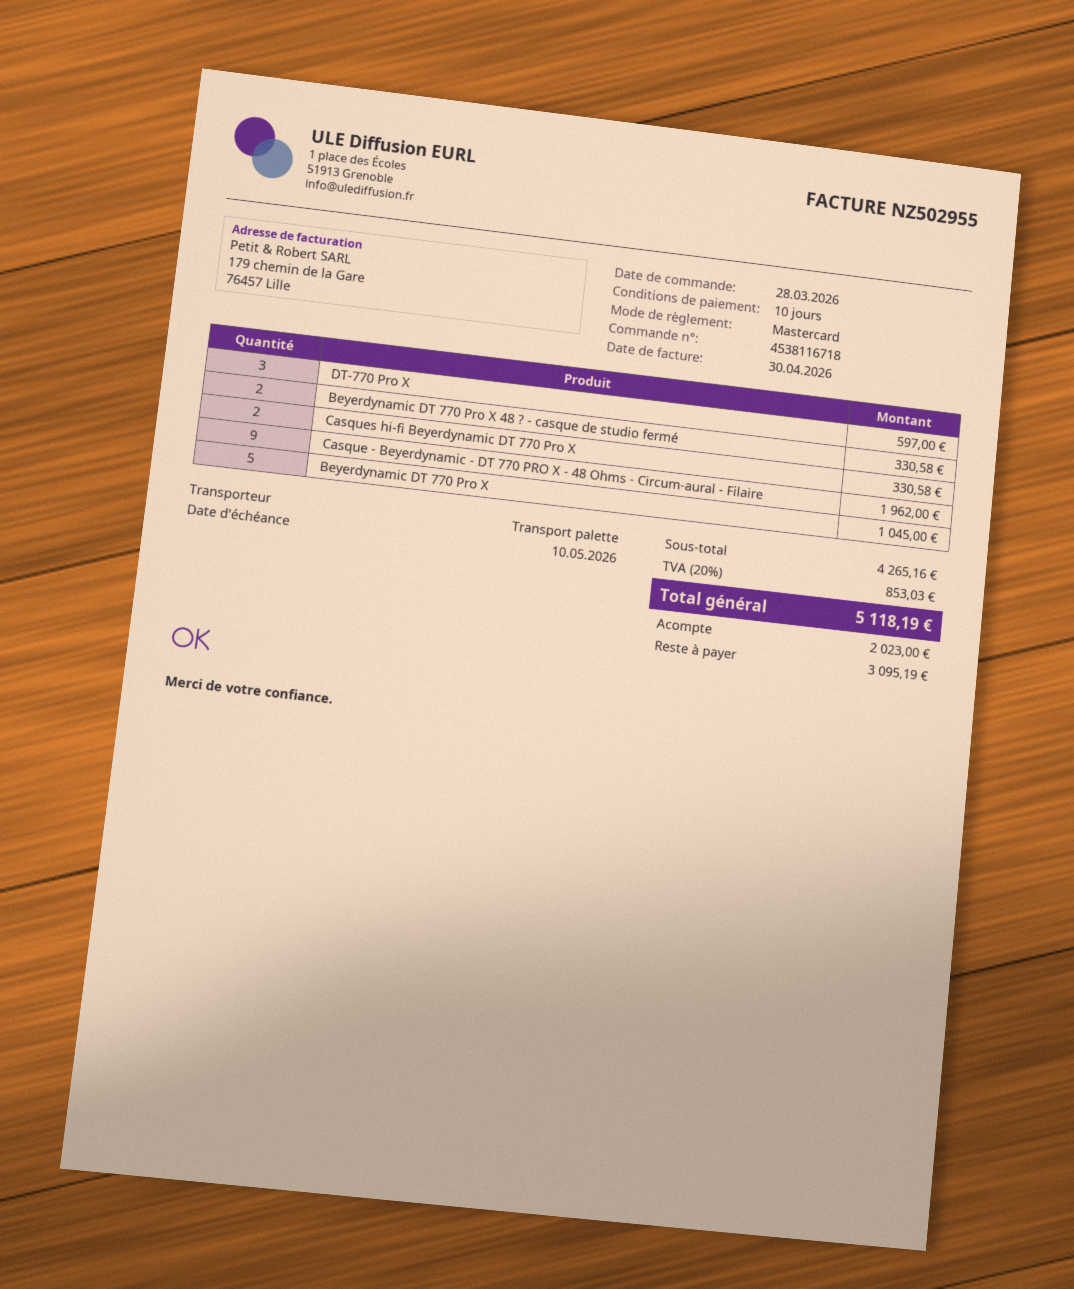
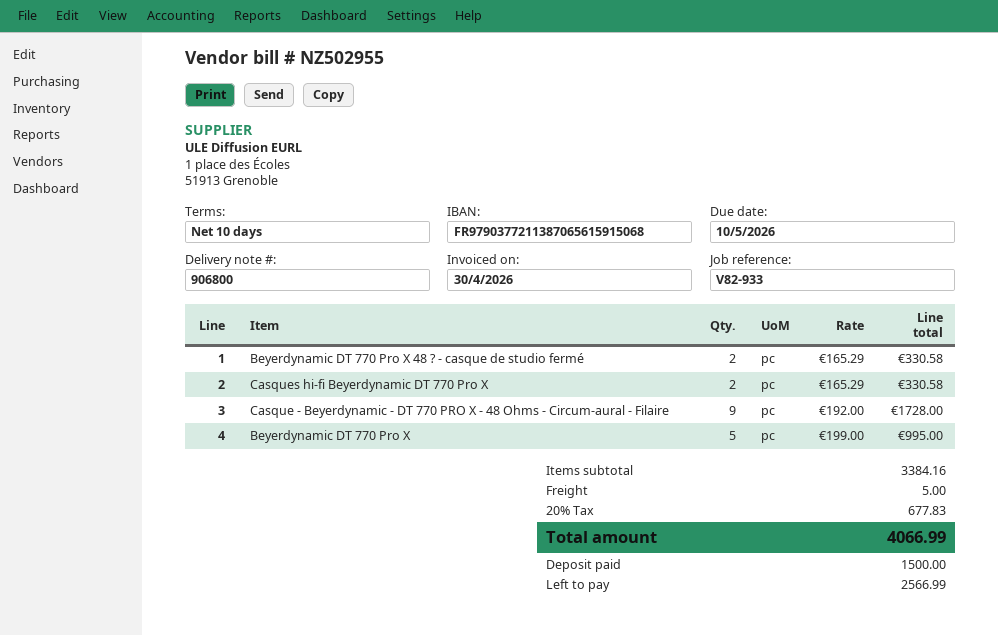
DT-770 Pro X: 3 for 597.00 -> none
Casque - Beyerdynamic - DT 770 PRO X - 48 Ohms - Circum-aural - Filaire: 9 for 1962.00 -> 9 for 1728.00
Beyerdynamic DT 770 Pro X: 5 for 1045.00 -> 5 for 995.00
subtotal: 4265.16 -> 3384.16
shipping: none -> 5.00
tax: 20% = 853.03 -> 20% = 677.83
total: 5118.19 -> 4066.99
deposit: 2023.00 -> 1500.00
balance: 3095.19 -> 2566.99

